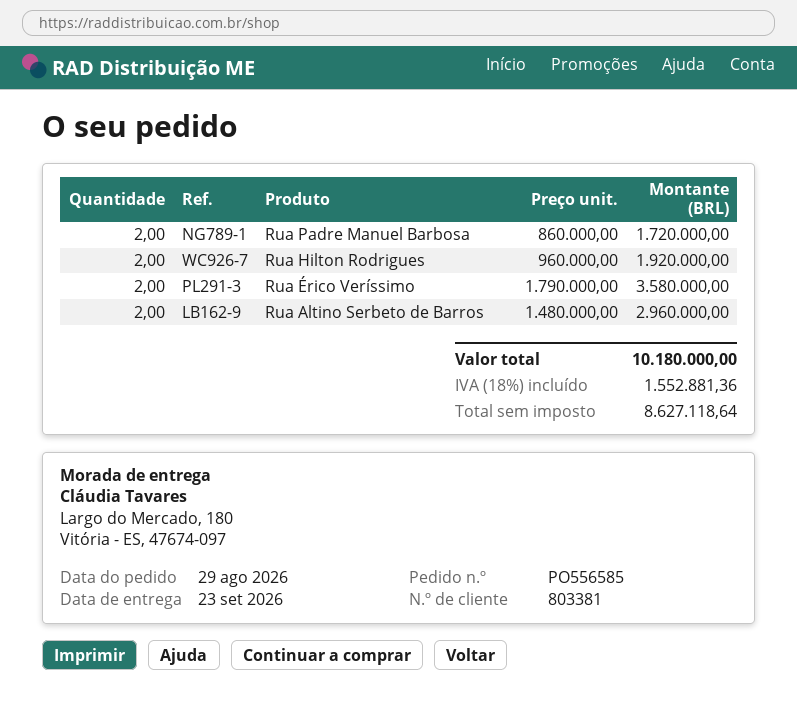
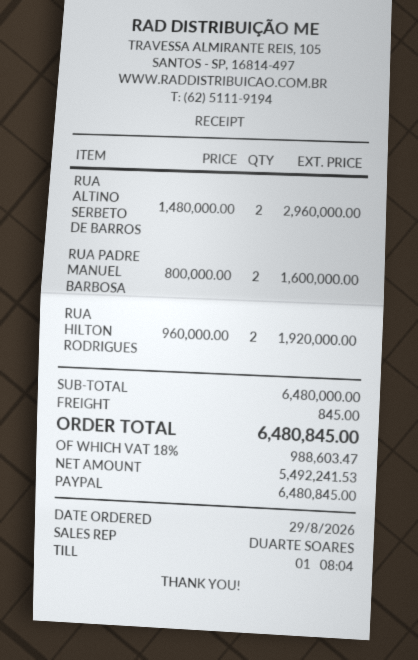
Rua Padre Manuel Barbosa: 2 x 860000.00 = 1720000.00 -> 2 x 800000.00 = 1600000.00
Rua Érico Veríssimo: 2 x 1790000.00 = 3580000.00 -> none
shipping: none -> 845.00
net: 8627118.64 -> 5492241.53
tax: 18% = 1552881.36 -> 18% = 988603.47
total: 10180000.00 -> 6480845.00

